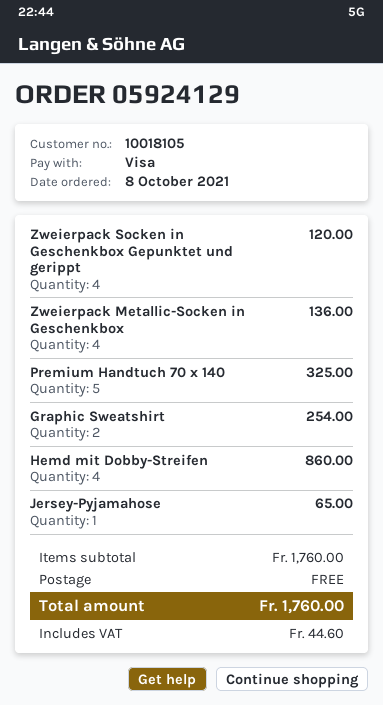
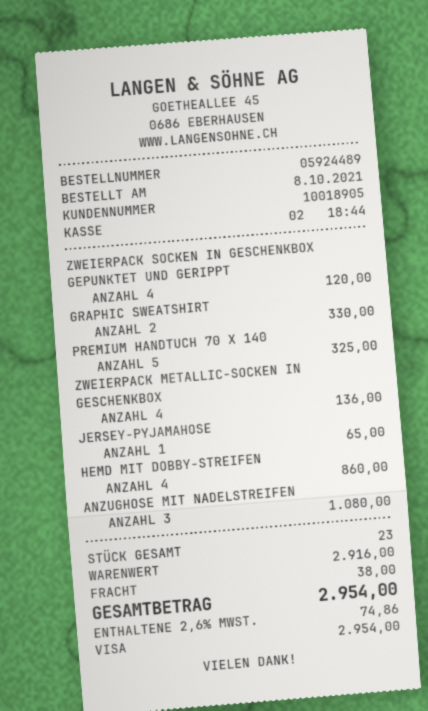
order number: 05924129 -> 05924489
customer number: 10018105 -> 10018905
Graphic Sweatshirt: 2 for 254.00 -> 2 for 330.00
ANZUGHOSE MIT NADELSTREIFEN: none -> 3 for 1080.00
subtotal: 1760.00 -> 2916.00
shipping: 0.00 -> 38.00
tax: 44.60 -> 74.86
total: 1760.00 -> 2954.00

